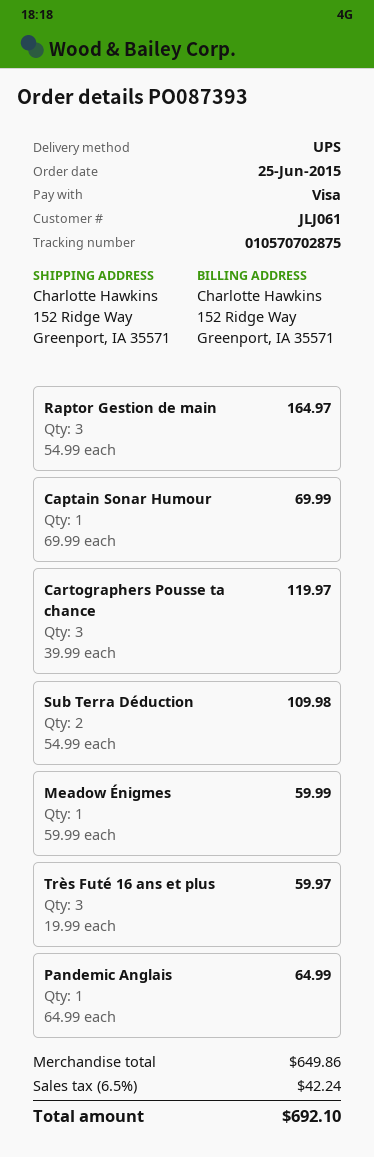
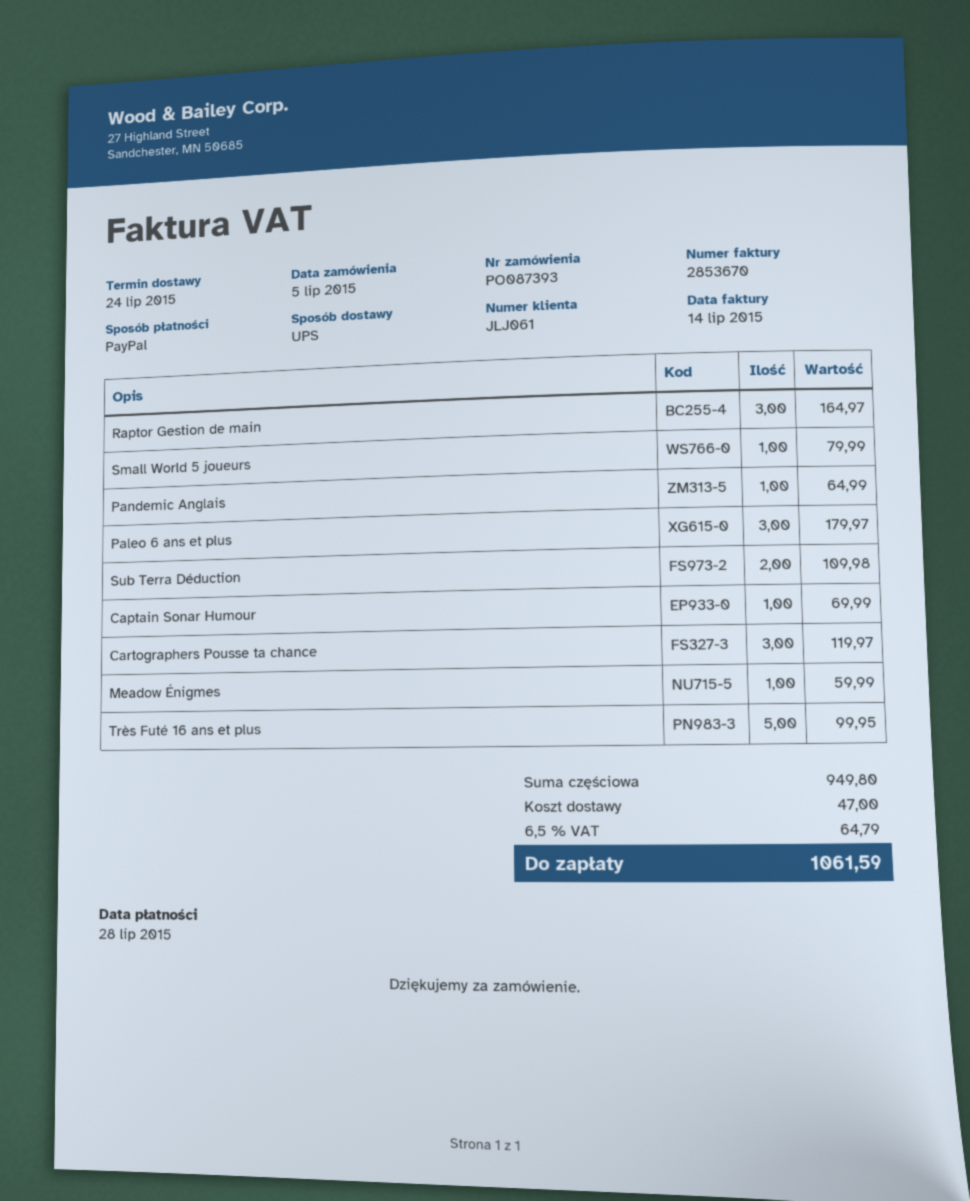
order date: 2015-06-25 -> 2015-07-05
payment method: Visa -> PayPal
Très Futé 16 ans et plus: 3 for 59.97 -> 5 for 99.95
Small World 5 joueurs: none -> 1 for 79.99
Paleo 6 ans et plus: none -> 3 for 179.97
subtotal: 649.86 -> 949.80
shipping: none -> 47.00
tax: 6.5% = 42.24 -> 6.5% = 64.79
total: 692.10 -> 1061.59

